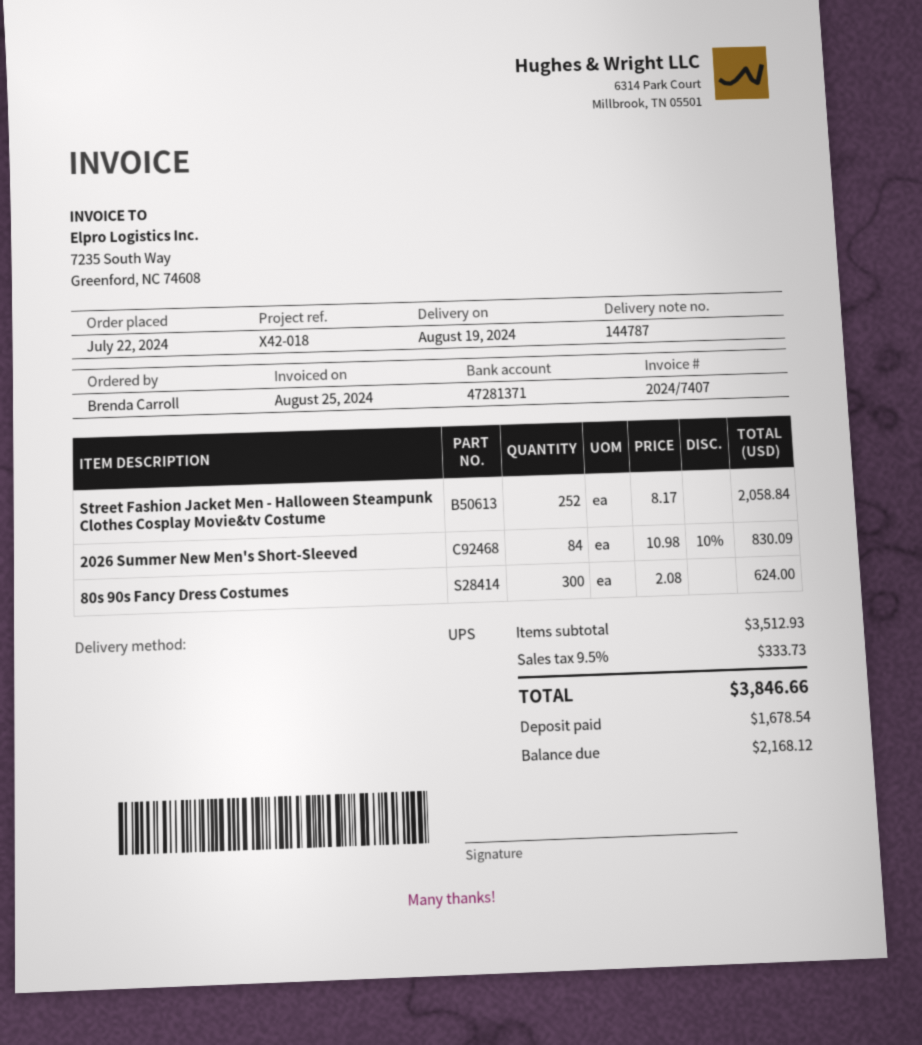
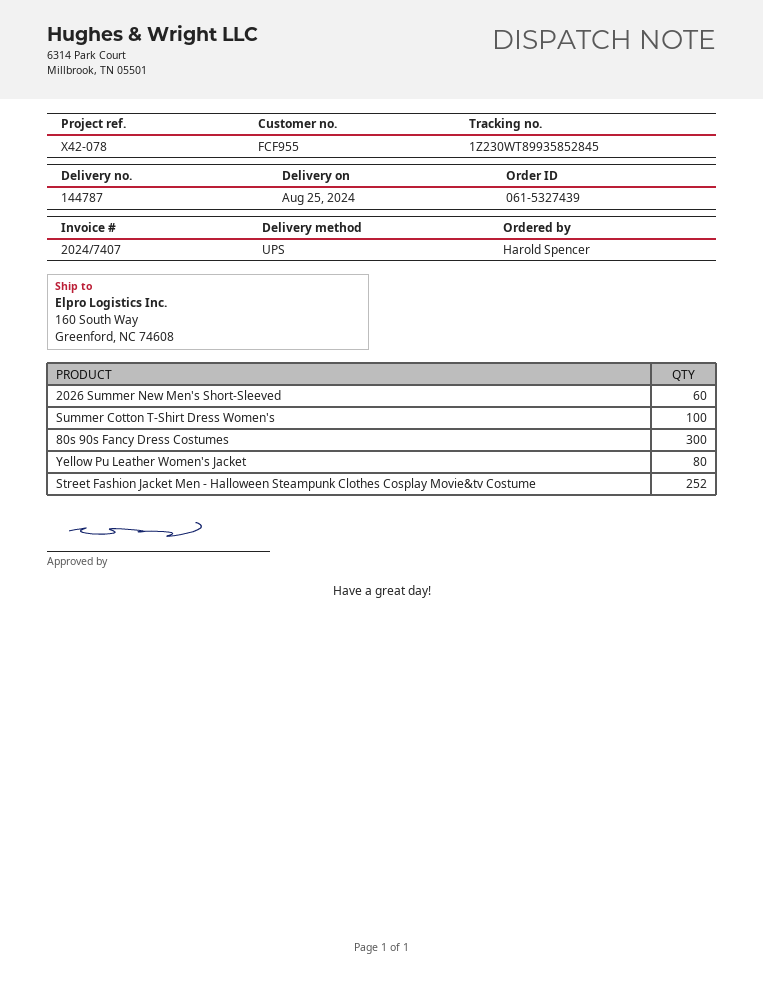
delivery date: 2024-08-19 -> 2024-08-25
reference: X42-018 -> X42-078
ordered by: Brenda Carroll -> Harold Spencer
2026 Summer New Men's Short-Sleeved: 84 -> 60
Summer Cotton T-Shirt Dress Women's: none -> 100
Yellow Pu Leather Women's Jacket: none -> 80

